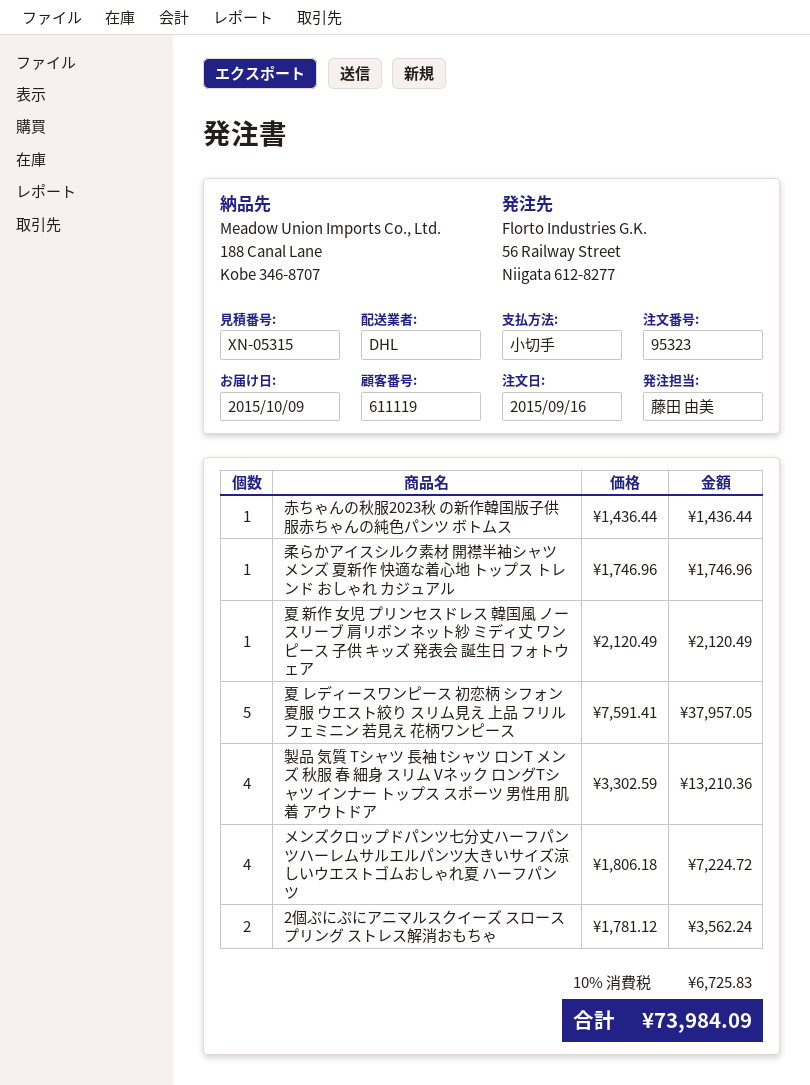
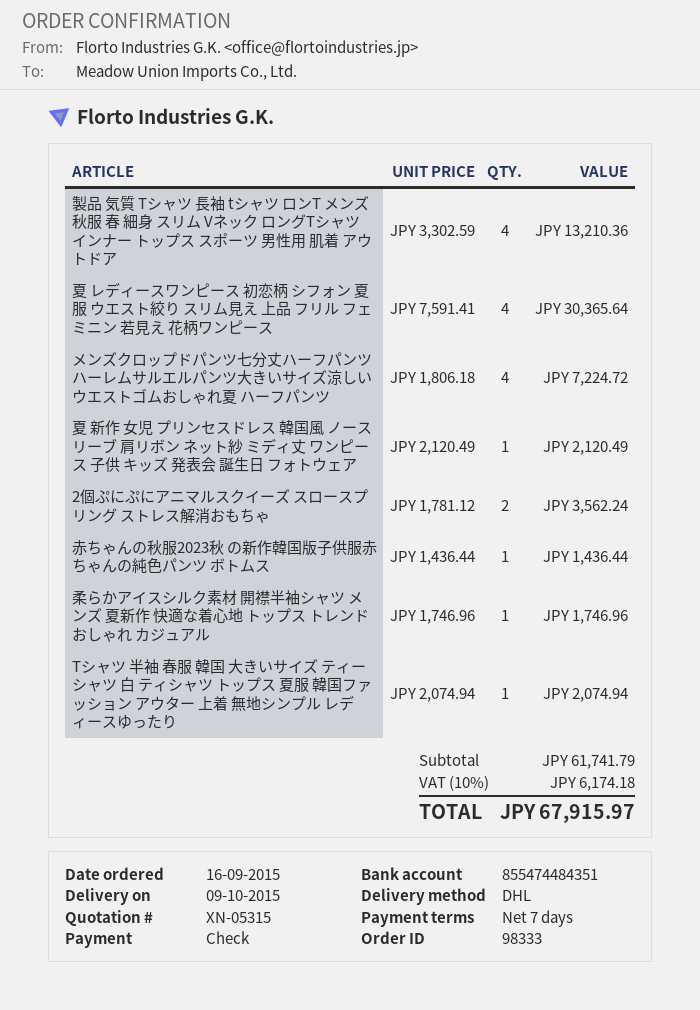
order number: 95323 -> 98333
夏 レディースワンピース 初恋柄 シフォン 夏服 ウエスト絞り スリム見え 上品 フリル フェミニン 若見え 花柄ワンピース: 5 x 7591.41 = 37957.05 -> 4 x 7591.41 = 30365.64
Tシャツ 半袖 春服 韓国 大きいサイズ ティーシャツ 白 ティシャツ トップス 夏服 韓国ファッション アウター 上着 無地シンプル レディースゆったり: none -> 1 x 2074.94 = 2074.94
tax: 10% = 6725.83 -> 10% = 6174.18
total: 73984.09 -> 67915.97

